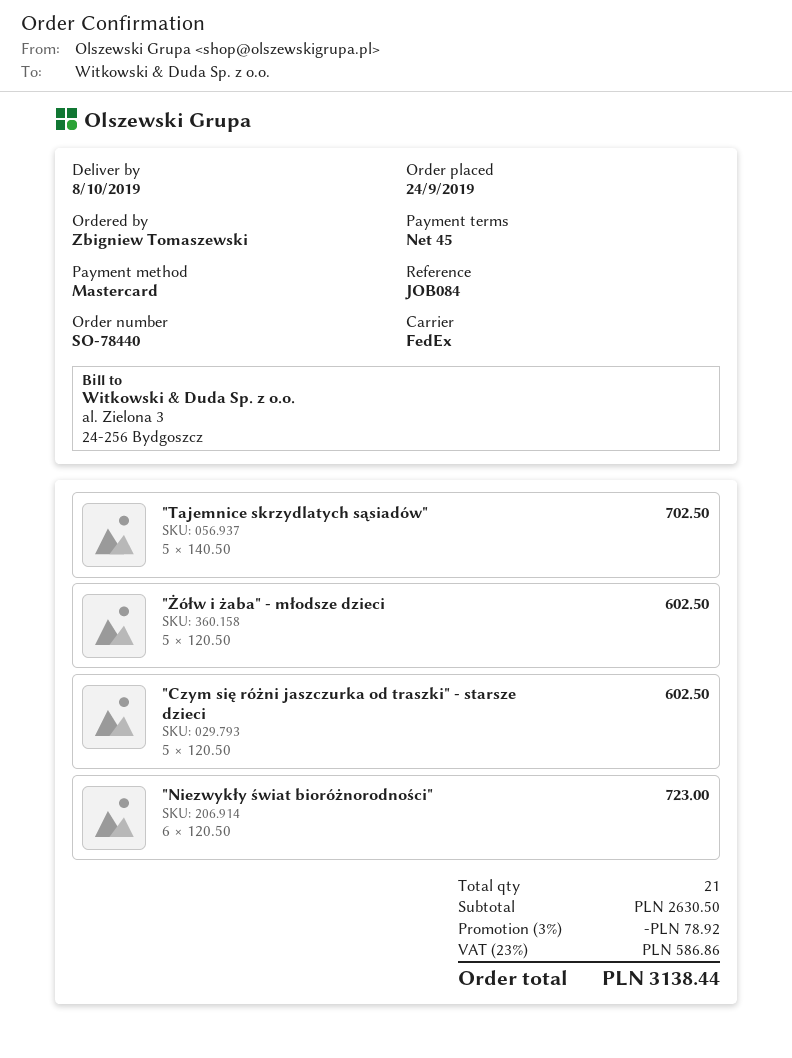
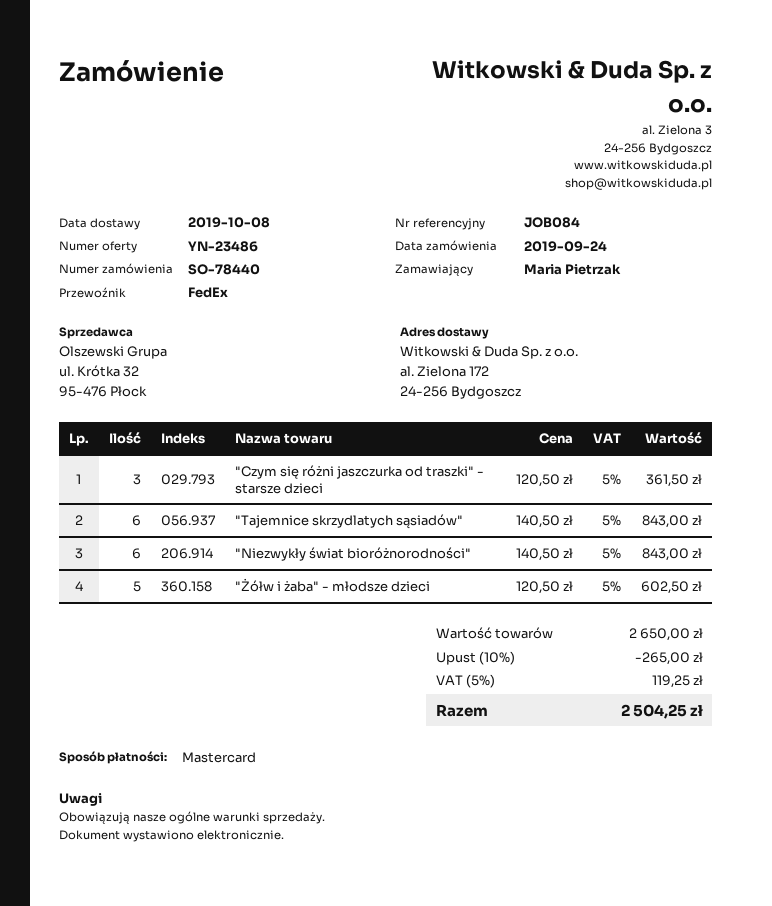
ordered by: Zbigniew Tomaszewski -> Maria Pietrzak
"Tajemnice skrzydlatych sąsiadów": 5 x 140.50 = 702.50 -> 6 x 140.50 = 843.00
"Czym się różni jaszczurka od traszki" - starsze dzieci: 5 x 120.50 = 602.50 -> 3 x 120.50 = 361.50
"Niezwykły świat bioróżnorodności": 6 x 120.50 = 723.00 -> 6 x 140.50 = 843.00
subtotal: 2630.50 -> 2650.00
discount: 3% = 78.92 -> 10% = 265.00
tax: 23% = 586.86 -> 5% = 119.25
total: 3138.44 -> 2504.25

